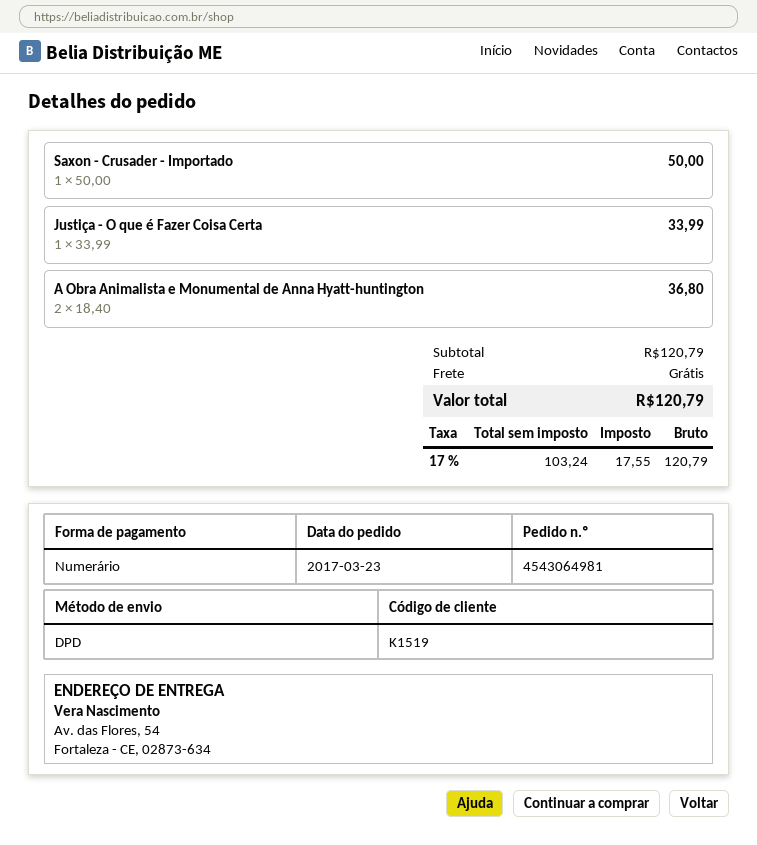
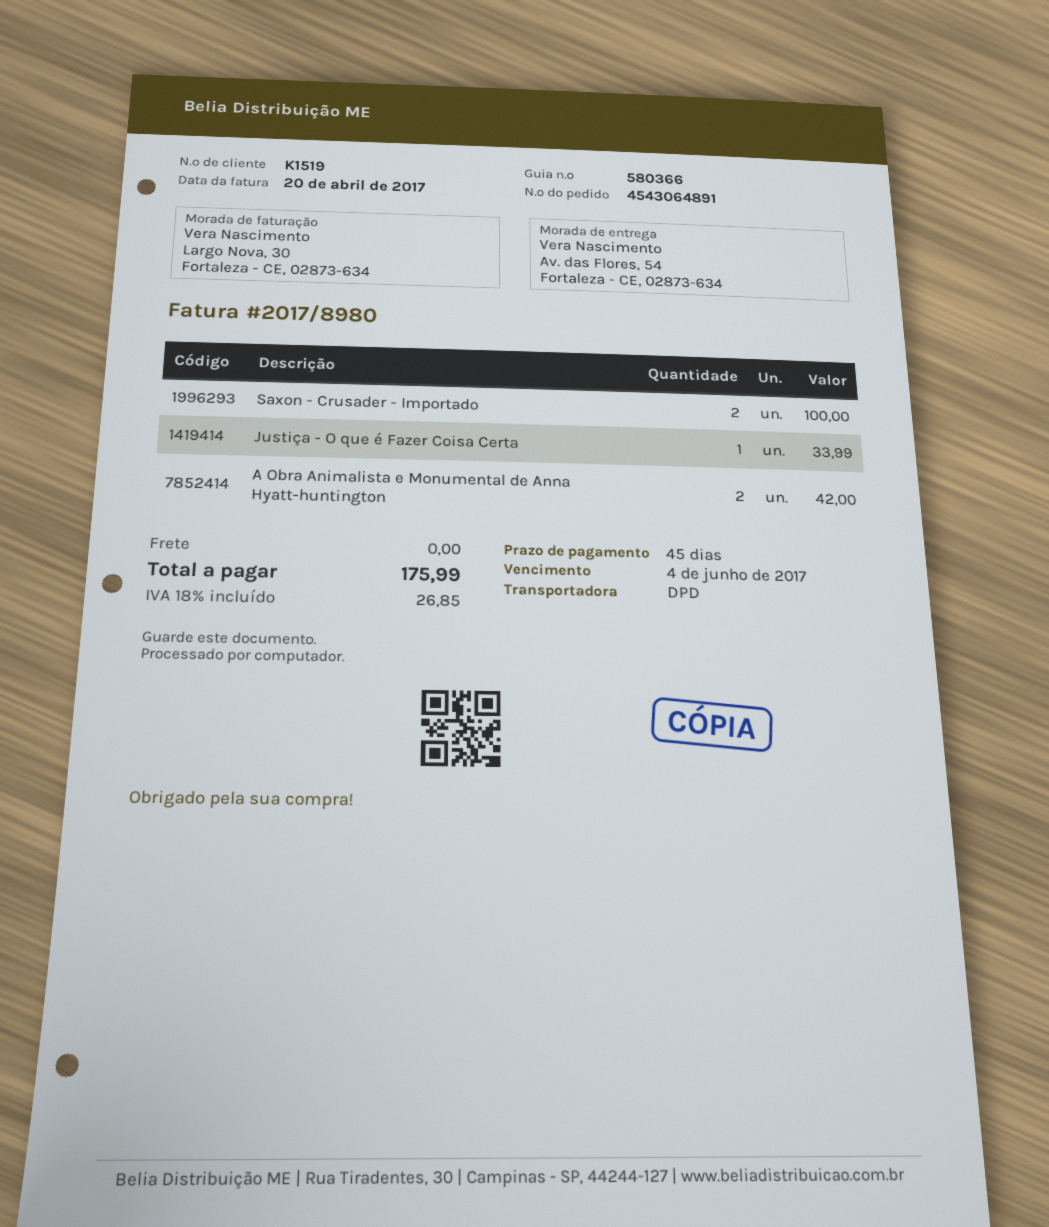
order number: 4543064981 -> 4543064891
Saxon - Crusader - Importado: 1 for 50.00 -> 2 for 100.00
A Obra Animalista e Monumental de Anna Hyatt-huntington: 2 for 36.80 -> 2 for 42.00
tax: 17% = 17.55 -> 18% = 26.85
total: 120.79 -> 175.99

